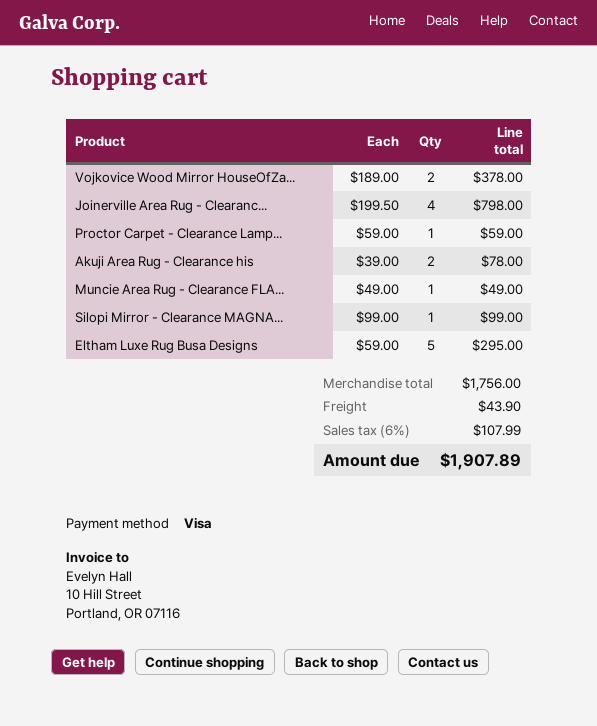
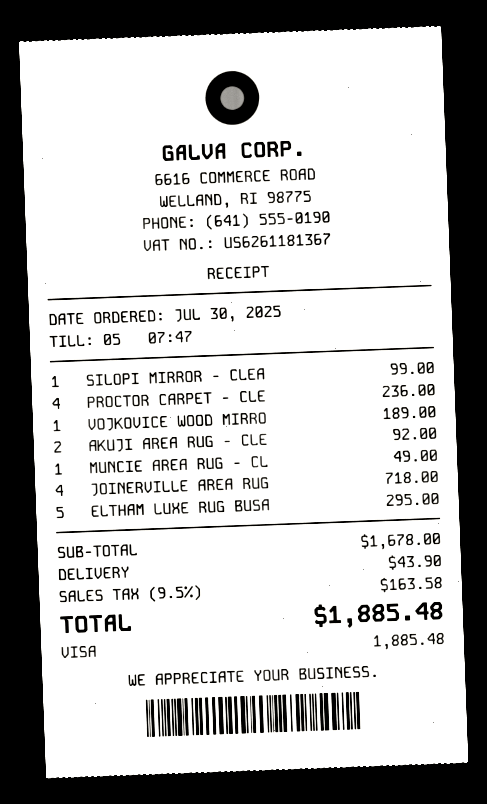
Vojkovice Wood Mirror HouseOfZa...: 2 for 378.00 -> 1 for 189.00
Joinerville Area Rug - Clearanc...: 4 for 798.00 -> 4 for 718.00
Proctor Carpet - Clearance Lamp...: 1 for 59.00 -> 4 for 236.00
Akuji Area Rug - Clearance his: 2 for 78.00 -> 2 for 92.00
subtotal: 1756.00 -> 1678.00
tax: 6% = 107.99 -> 9.5% = 163.58
total: 1907.89 -> 1885.48

